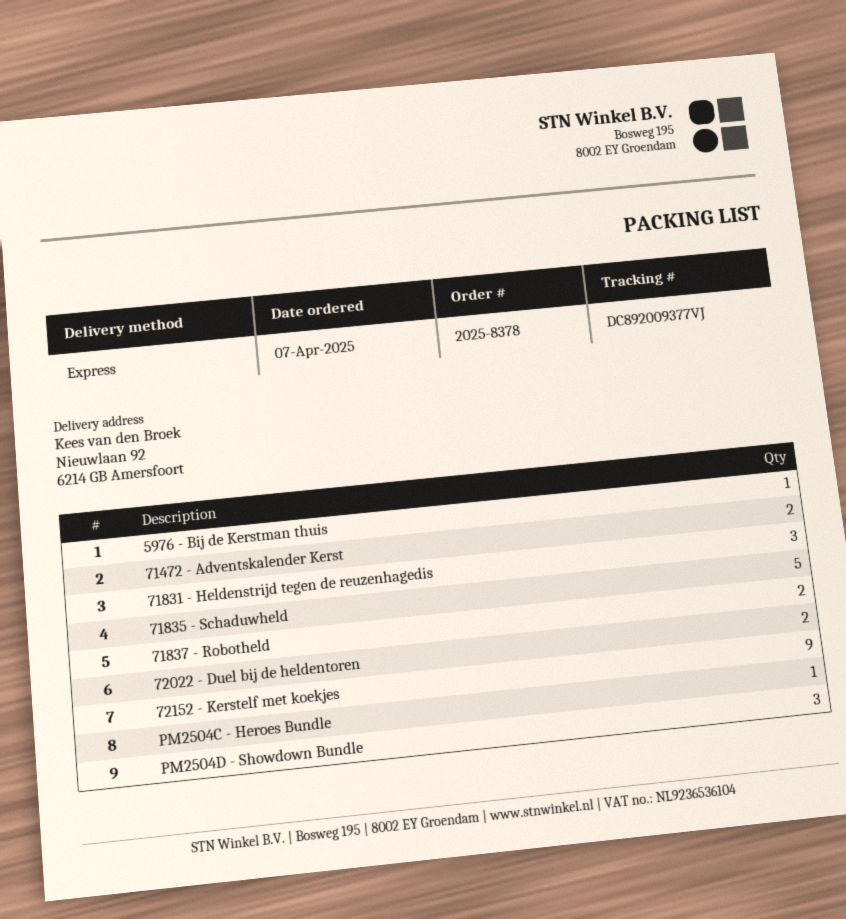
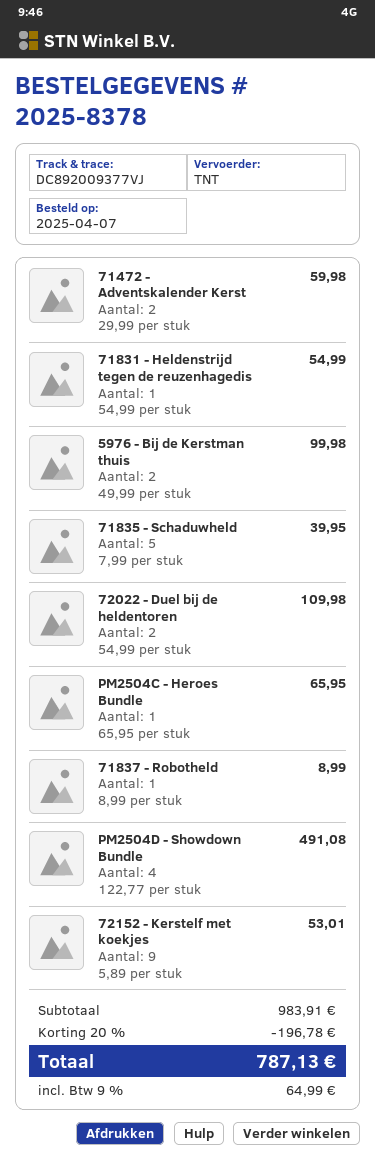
shipping method: express -> TNT
5976 - Bij de Kerstman thuis: 1 -> 2
71831 - Heldenstrijd tegen de reuzenhagedis: 3 -> 1
71837 - Robotheld: 2 -> 1
PM2504D - Showdown Bundle: 3 -> 4

